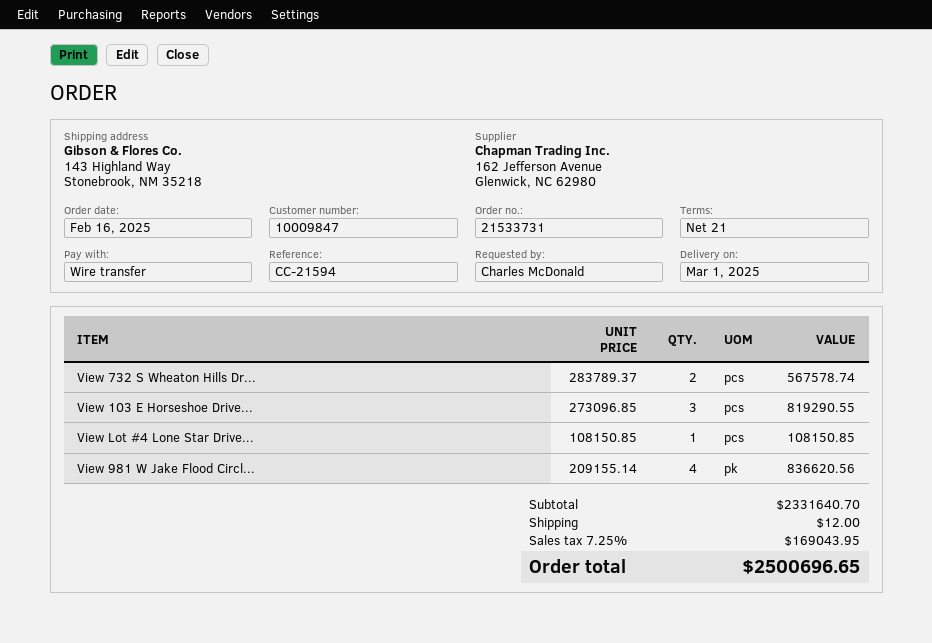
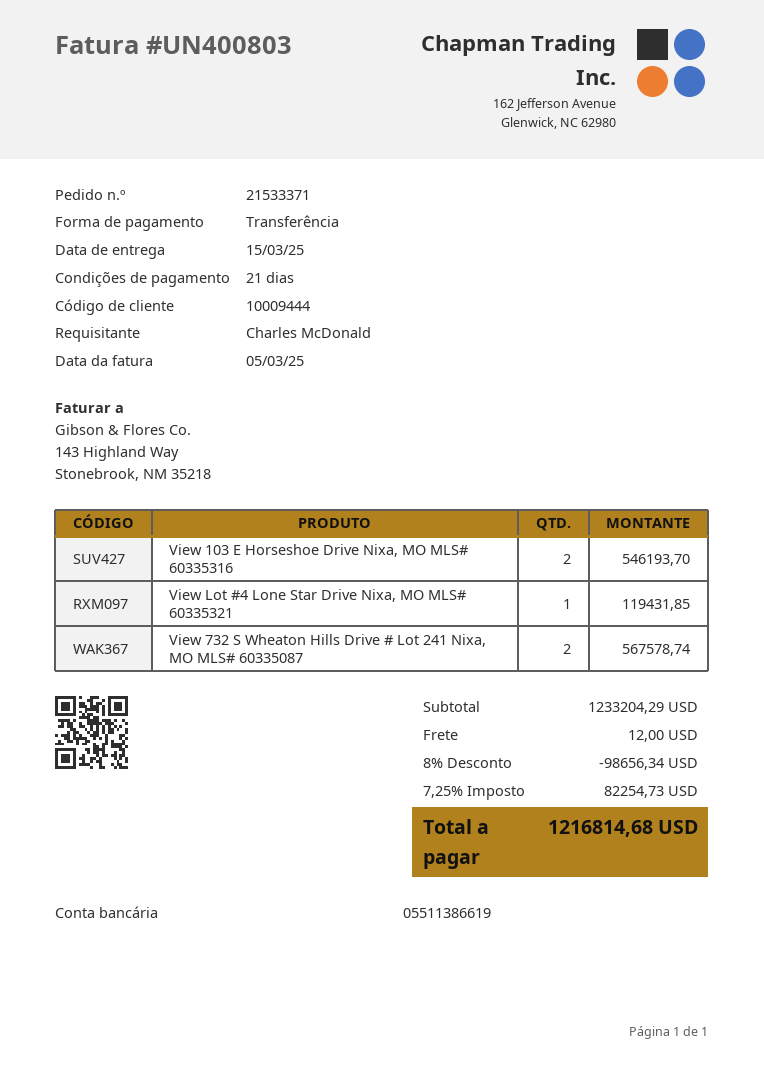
order number: 21533731 -> 21533371
delivery date: 2025-03-01 -> 2025-03-15
customer number: 10009847 -> 10009444
View 103 E Horseshoe Drive...: 3 for 819290.55 -> 2 for 546193.70
View Lot #4 Lone Star Drive...: 1 for 108150.85 -> 1 for 119431.85
View 981 W Jake Flood Circl...: 4 for 836620.56 -> none
subtotal: 2331640.70 -> 1233204.29
discount: none -> 8% = 98656.34
tax: 7.25% = 169043.95 -> 7.25% = 82254.73
total: 2500696.65 -> 1216814.68

